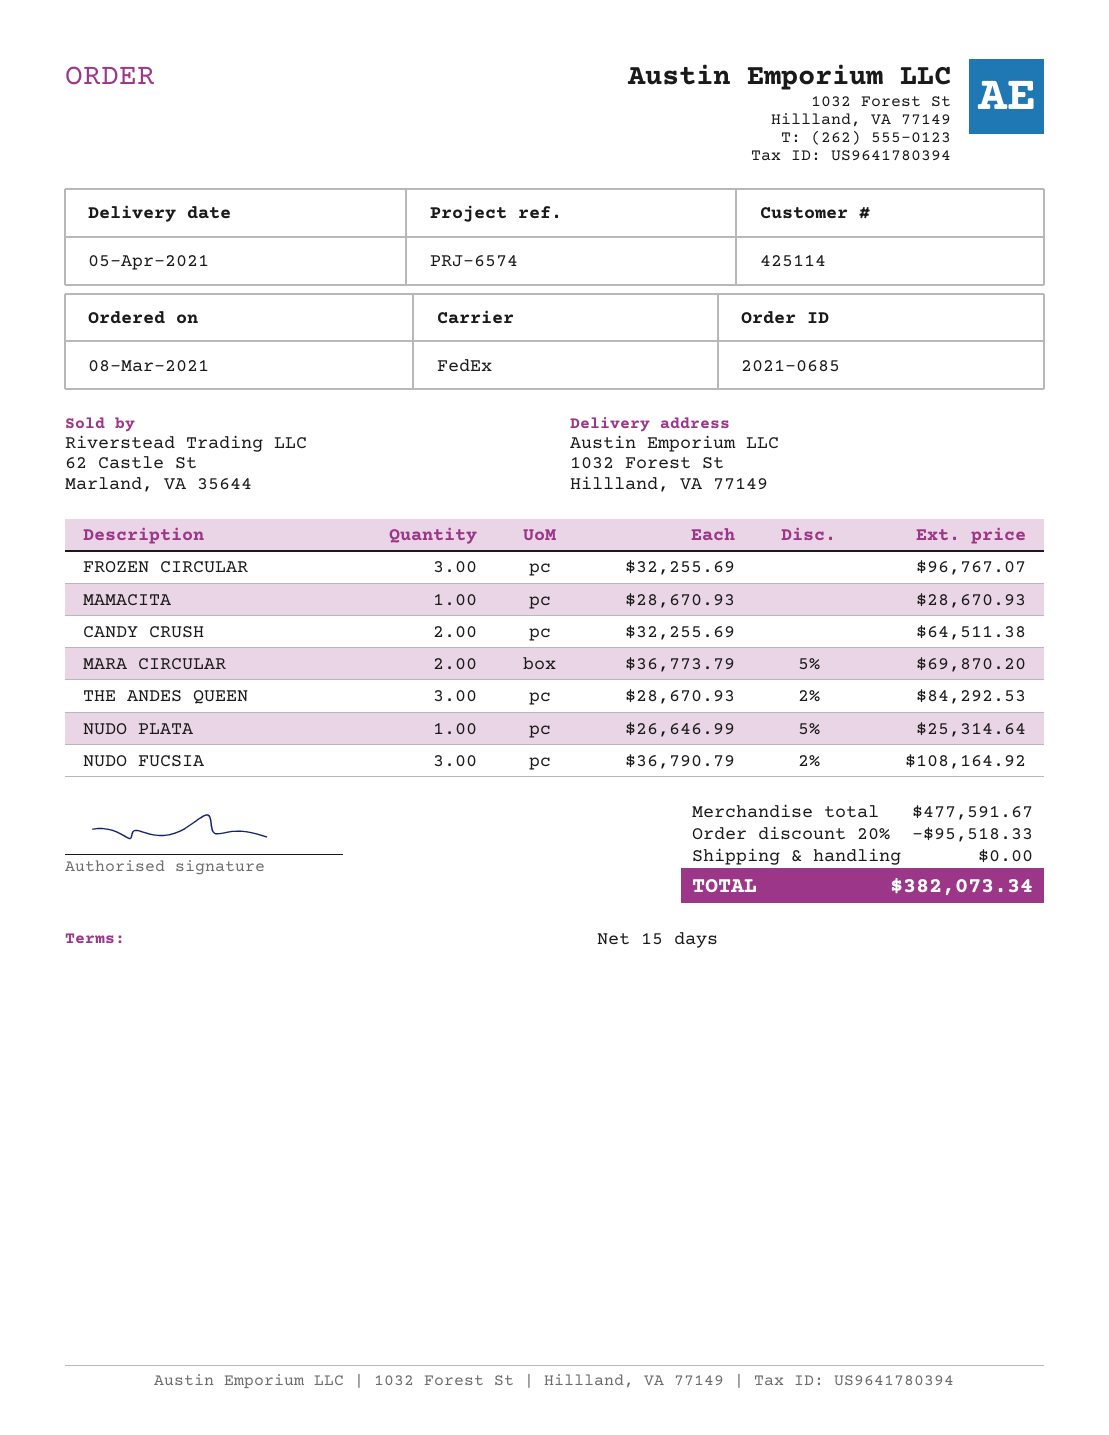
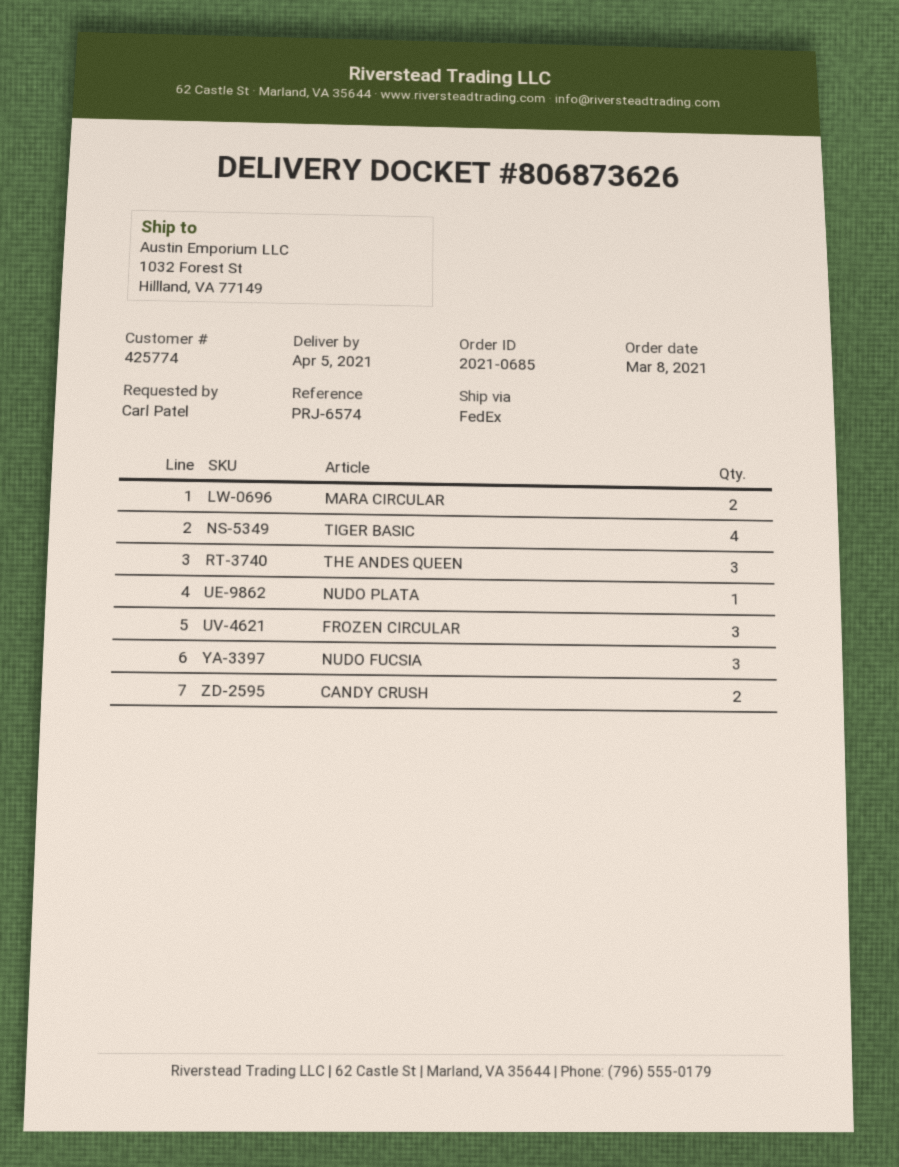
customer number: 425114 -> 425774
MAMACITA: 1 -> none
TIGER BASIC: none -> 4

